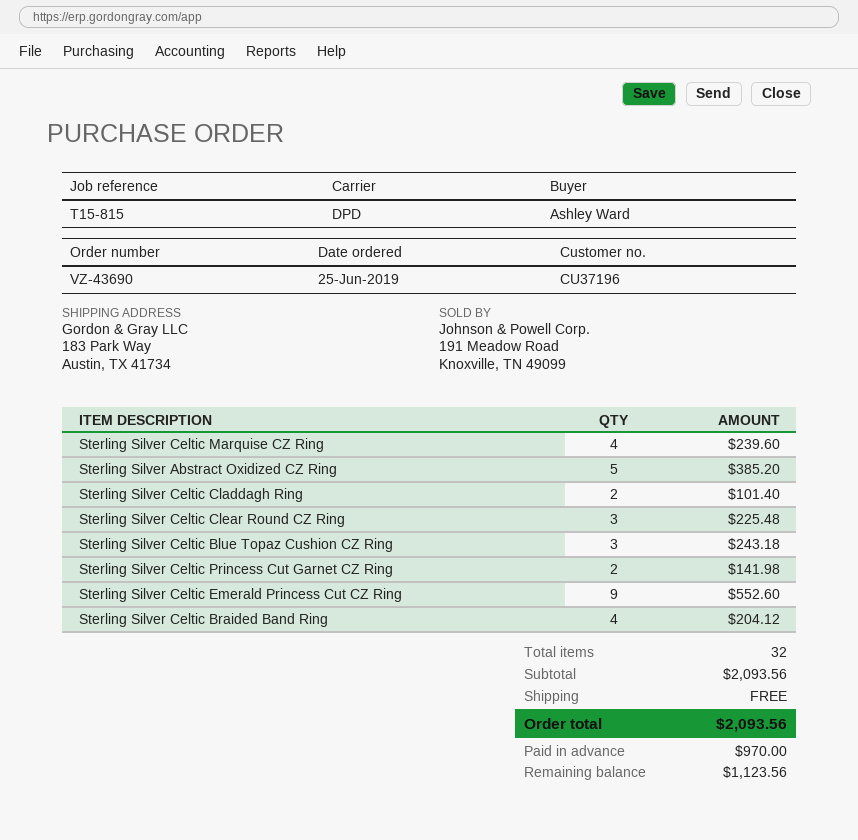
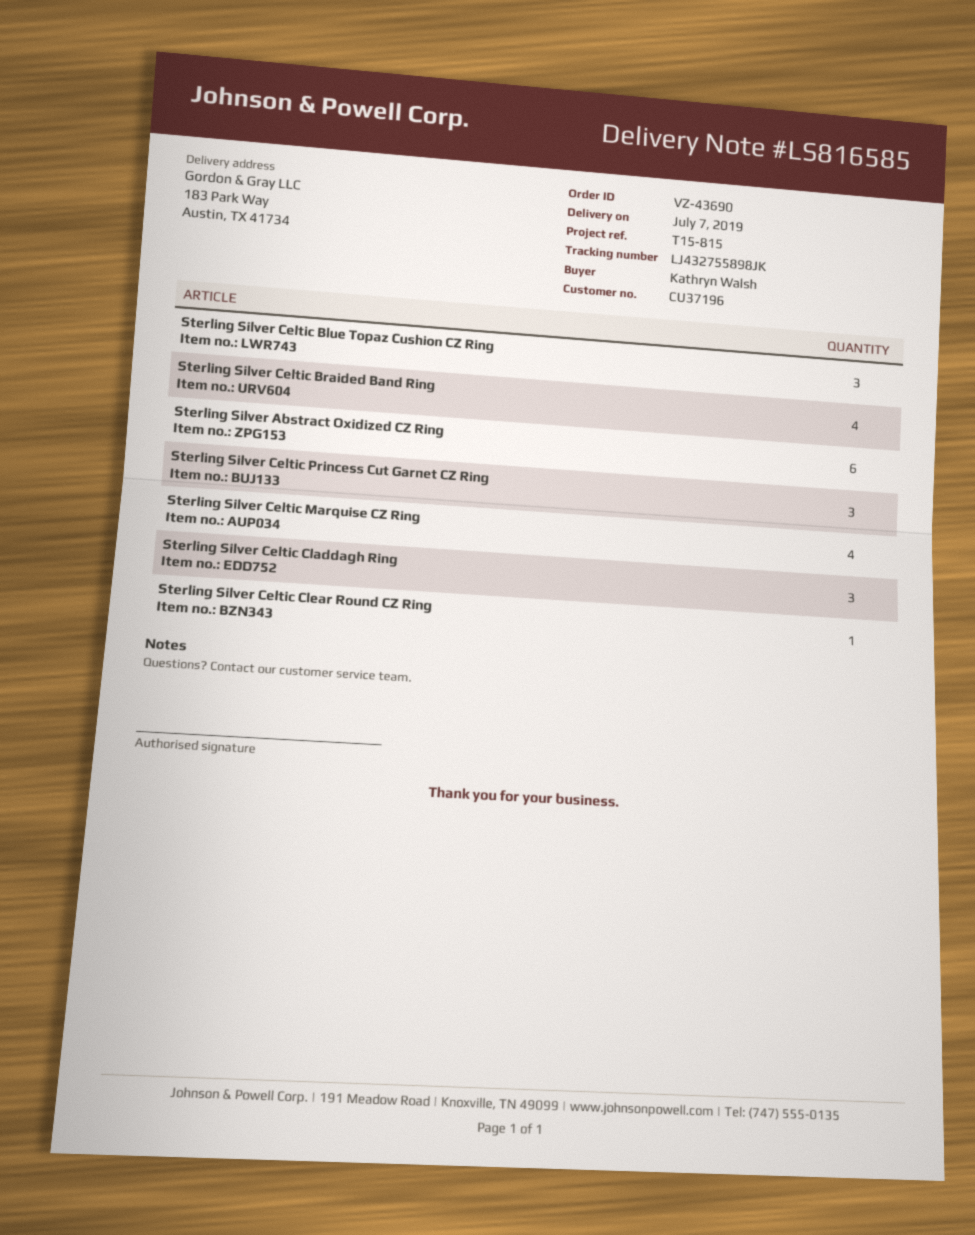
ordered by: Ashley Ward -> Kathryn Walsh
Sterling Silver Abstract Oxidized CZ Ring: 5 -> 6
Sterling Silver Celtic Claddagh Ring: 2 -> 3
Sterling Silver Celtic Clear Round CZ Ring: 3 -> 1
Sterling Silver Celtic Princess Cut Garnet CZ Ring: 2 -> 3
Sterling Silver Celtic Emerald Princess Cut CZ Ring: 9 -> none

